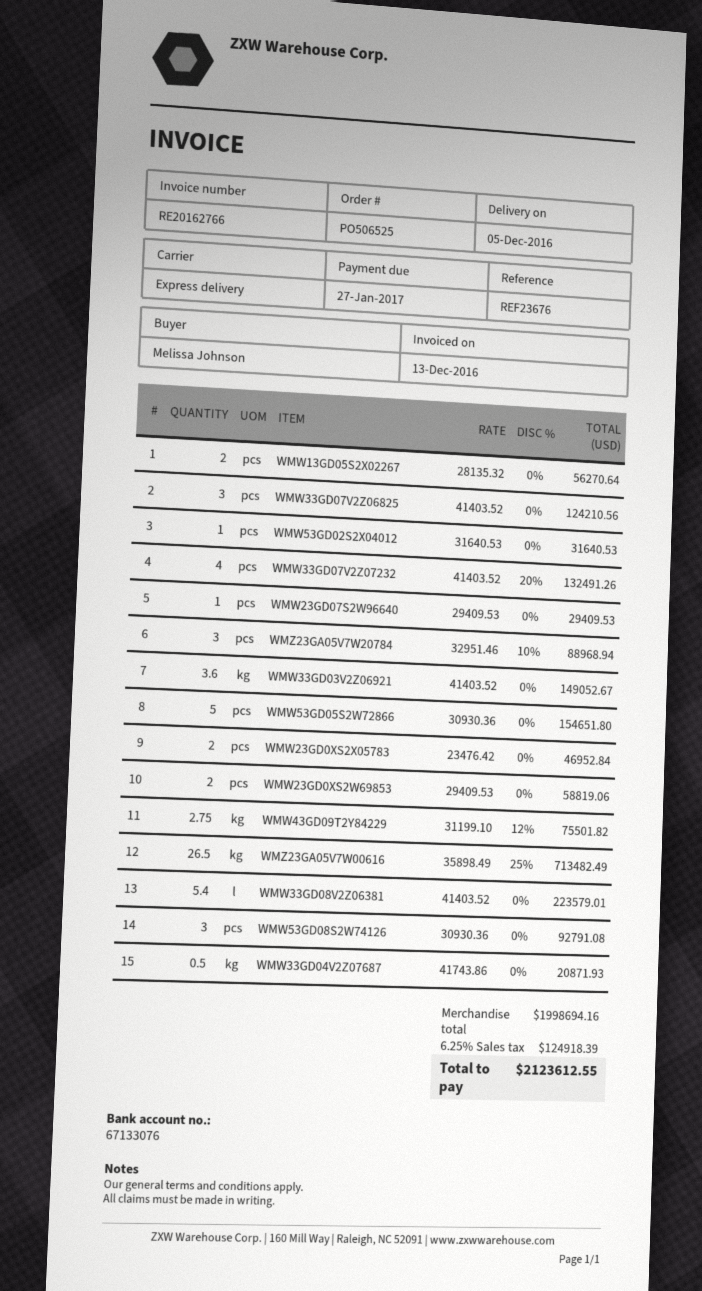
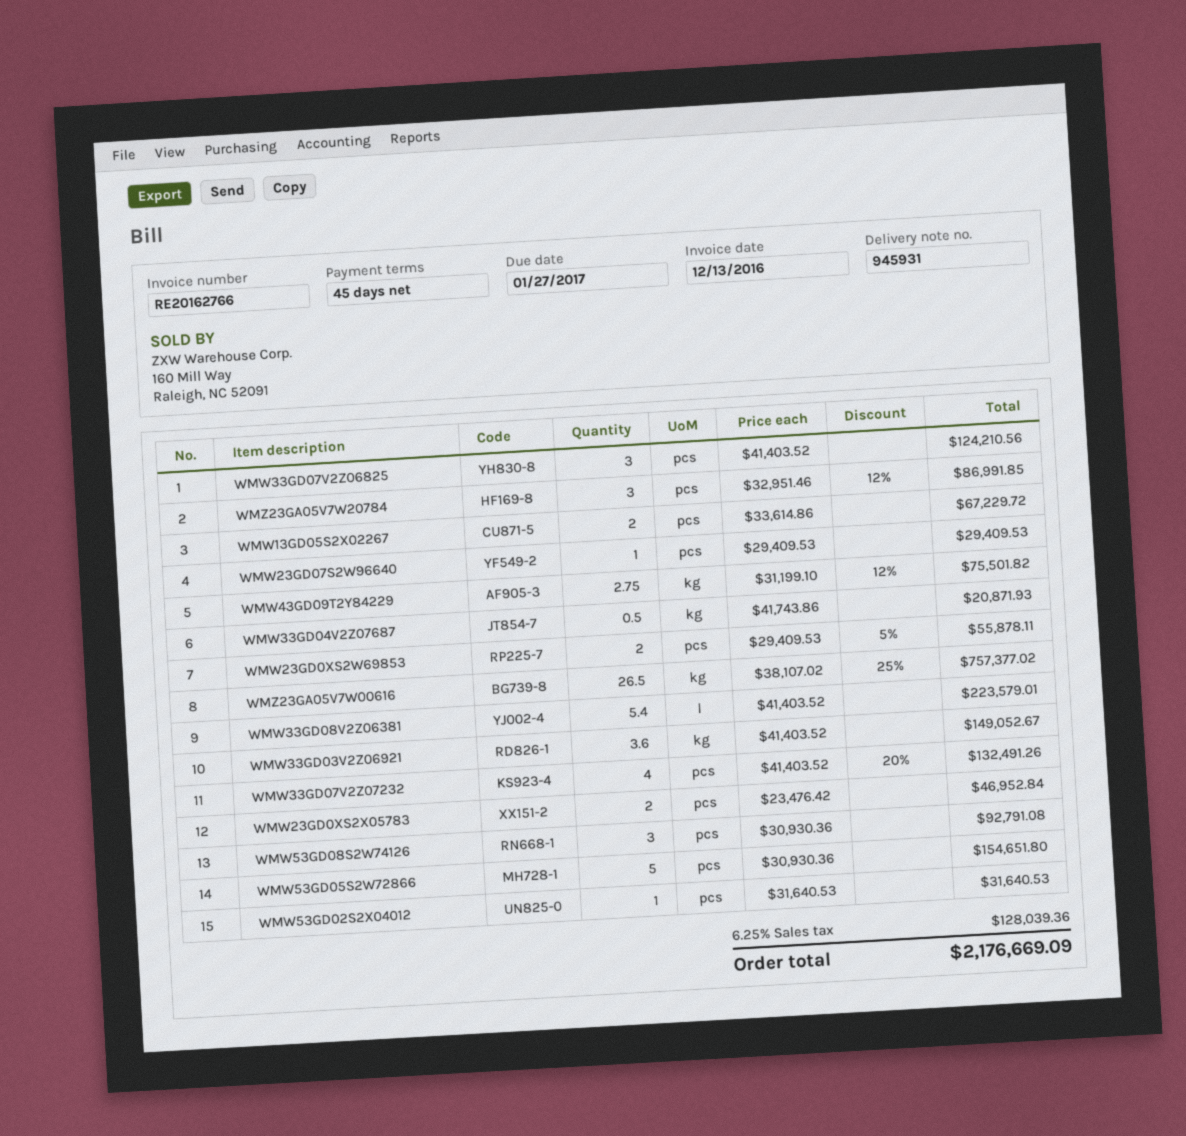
WMW13GD05S2X02267: 2 x 28135.32 = 56270.64 -> 2 x 33614.86 = 67229.72
WMZ23GA05V7W20784: 3 x 32951.46 - 10% = 88968.94 -> 3 x 32951.46 - 12% = 86991.85
WMW23GD0XS2W69853: 2 x 29409.53 = 58819.06 -> 2 x 29409.53 - 5% = 55878.11
WMZ23GA05V7W00616: 26.5 x 35898.49 - 25% = 713482.49 -> 26.5 x 38107.02 - 25% = 757377.02
tax: 6.25% = 124918.39 -> 6.25% = 128039.36
total: 2123612.55 -> 2176669.09

